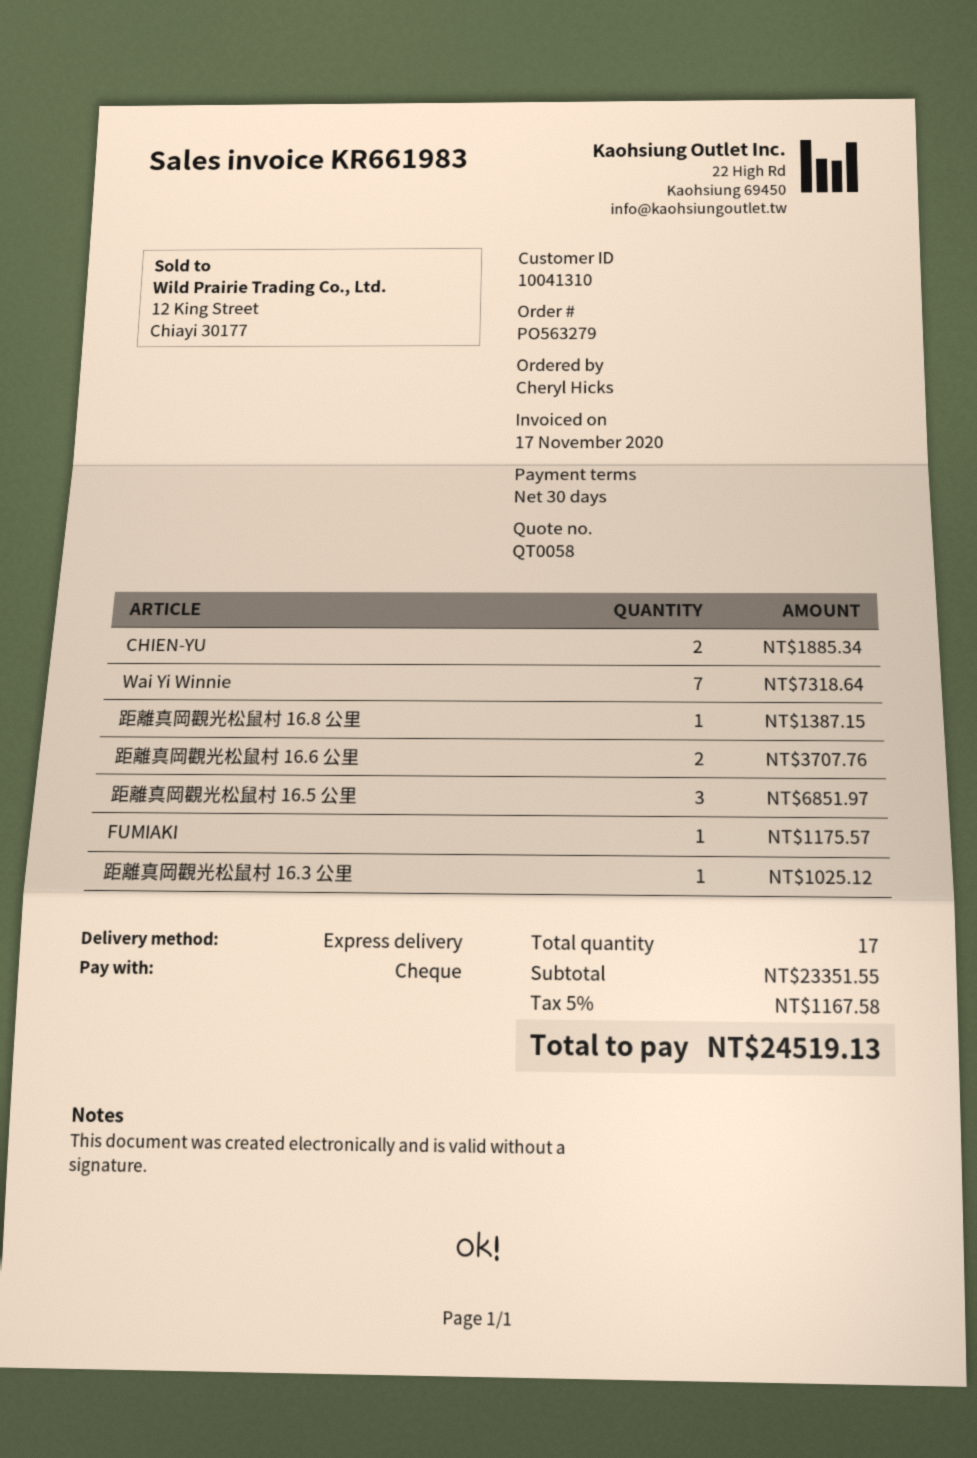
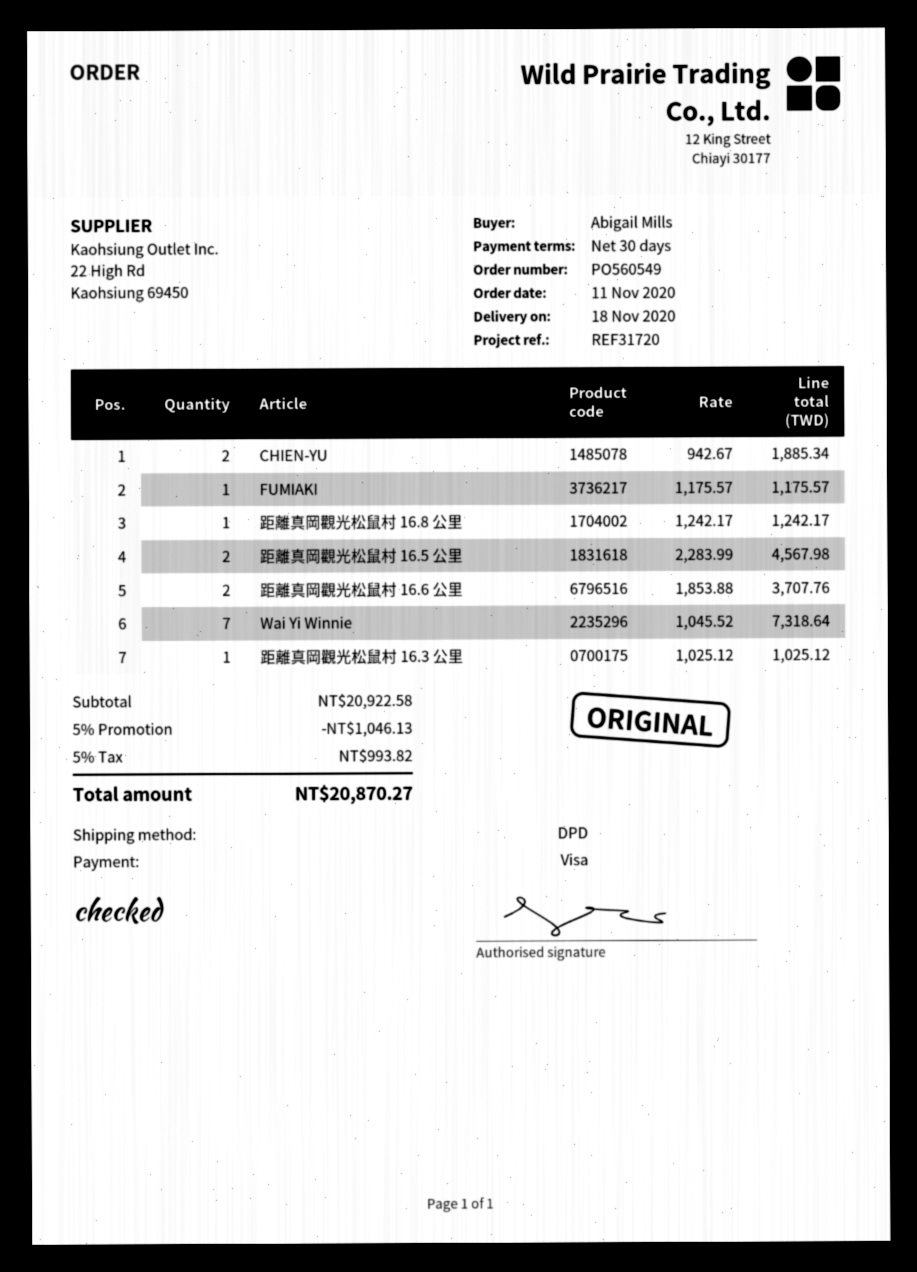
order number: PO563279 -> PO560549
ordered by: Cheryl Hicks -> Abigail Mills
payment method: cheque -> Visa
shipping method: express -> DPD
距離真岡觀光松鼠村 16.8 公里: 1 for 1387.15 -> 1 for 1242.17
距離真岡觀光松鼠村 16.5 公里: 3 for 6851.97 -> 2 for 4567.98
subtotal: 23351.55 -> 20922.58
discount: none -> 5% = 1046.13
tax: 5% = 1167.58 -> 5% = 993.82
total: 24519.13 -> 20870.27

